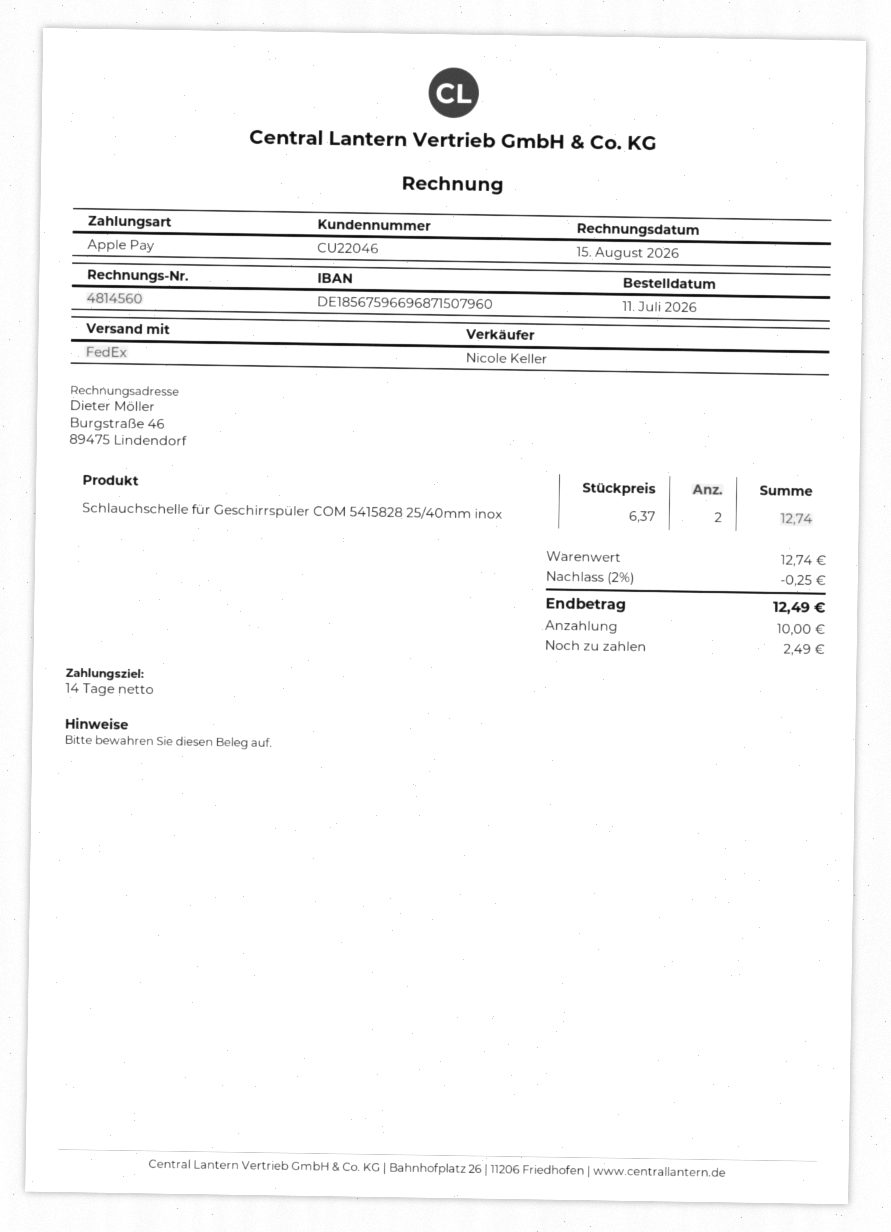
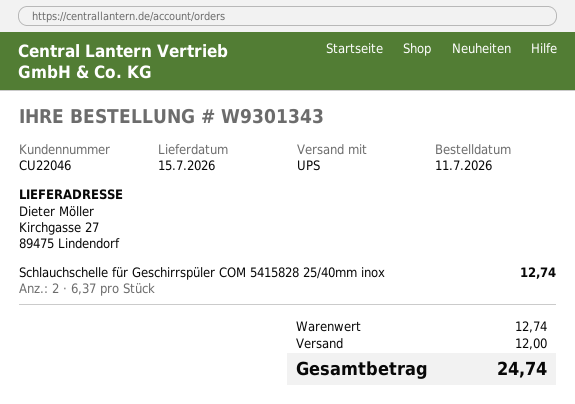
shipping method: FedEx -> UPS
discount: 2% = 0.25 -> none
shipping: none -> 12.00
total: 12.49 -> 24.74

